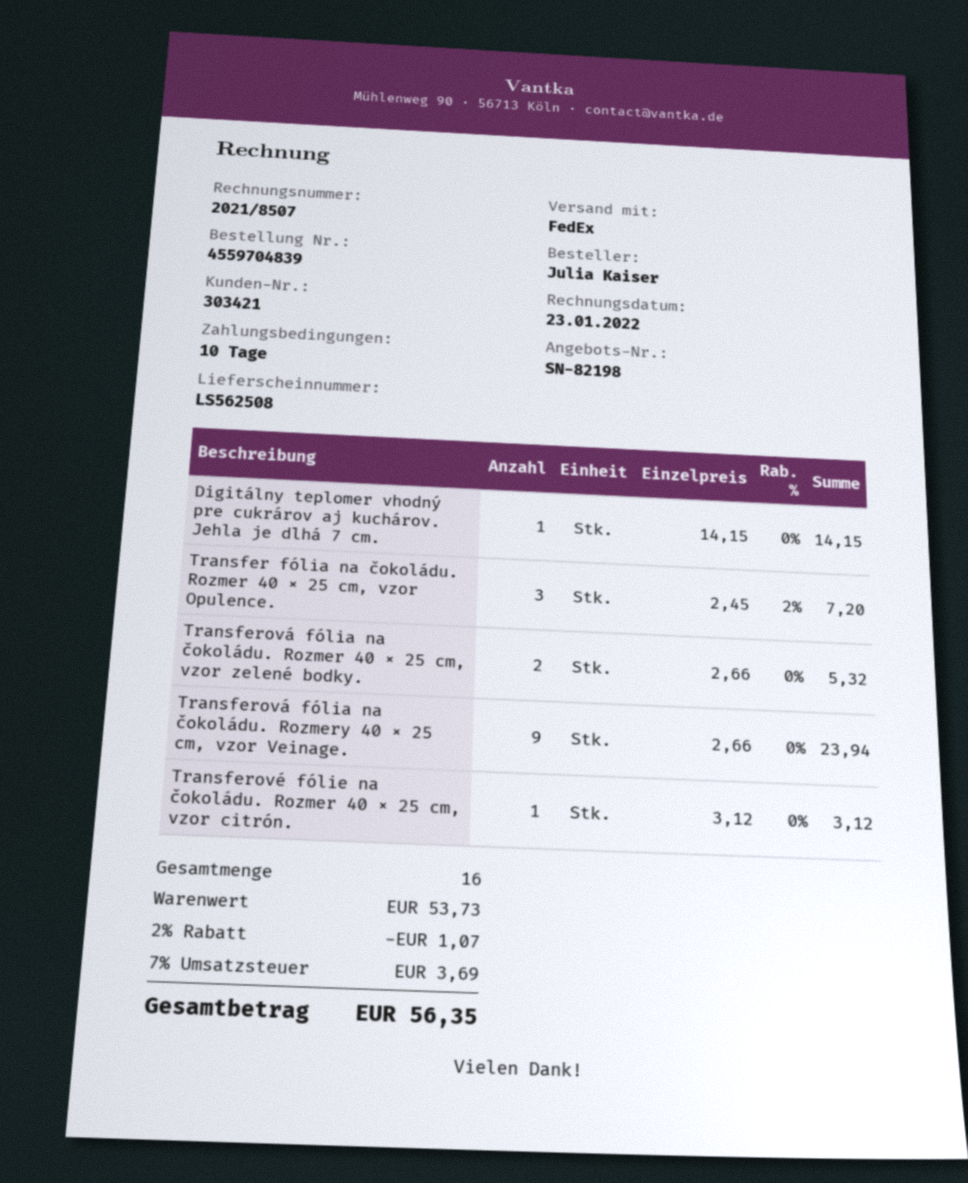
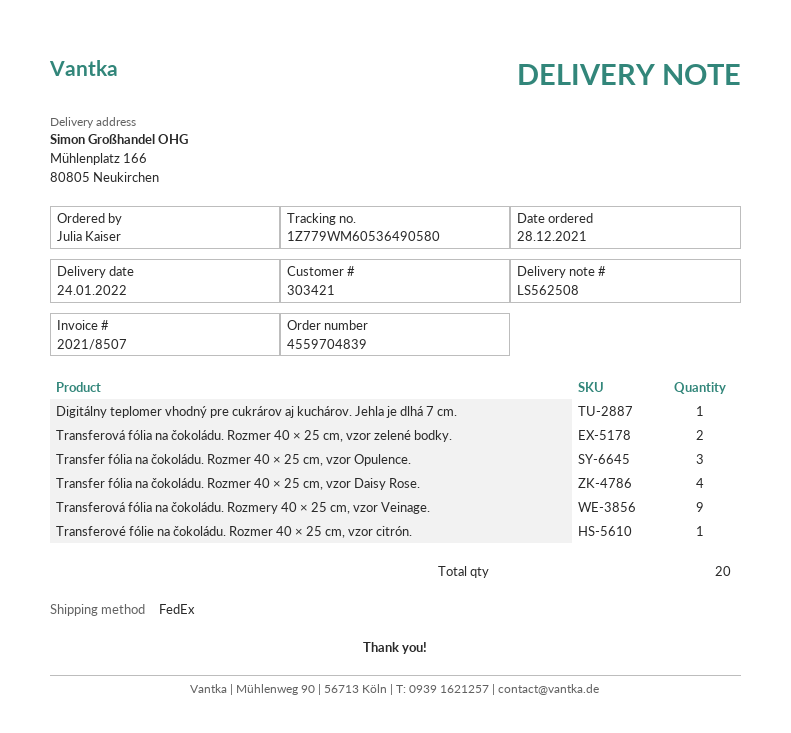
Transfer fólia na čokoládu. Rozmer 40 × 25 cm, vzor Daisy Rose.: none -> 4
total quantity: 16 -> 20

